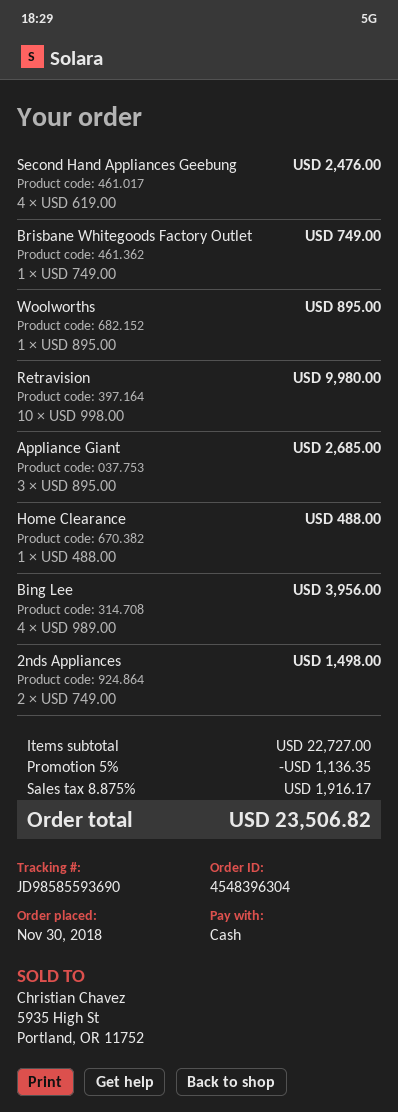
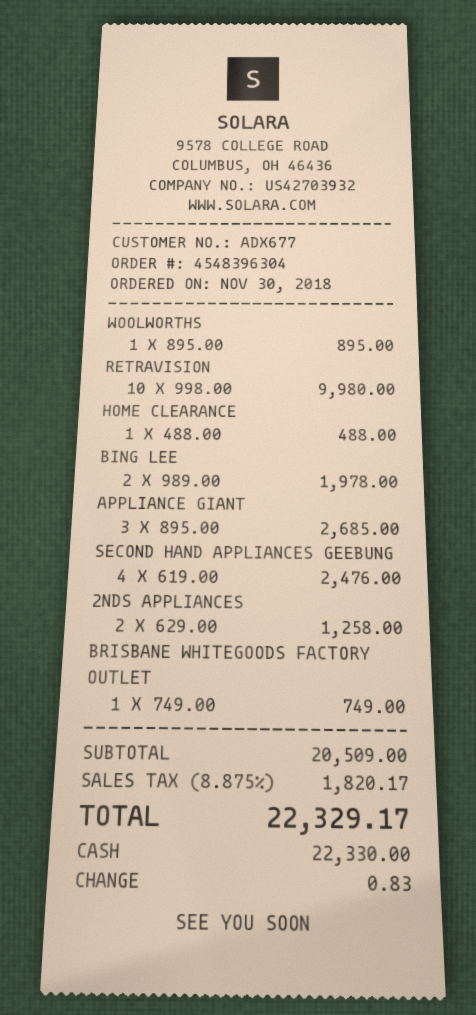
Bing Lee: 4 x 989.00 = 3956.00 -> 2 x 989.00 = 1978.00
2nds Appliances: 2 x 749.00 = 1498.00 -> 2 x 629.00 = 1258.00
subtotal: 22727.00 -> 20509.00
discount: 5% = 1136.35 -> none
tax: 8.875% = 1916.17 -> 8.875% = 1820.17
total: 23506.82 -> 22329.17

